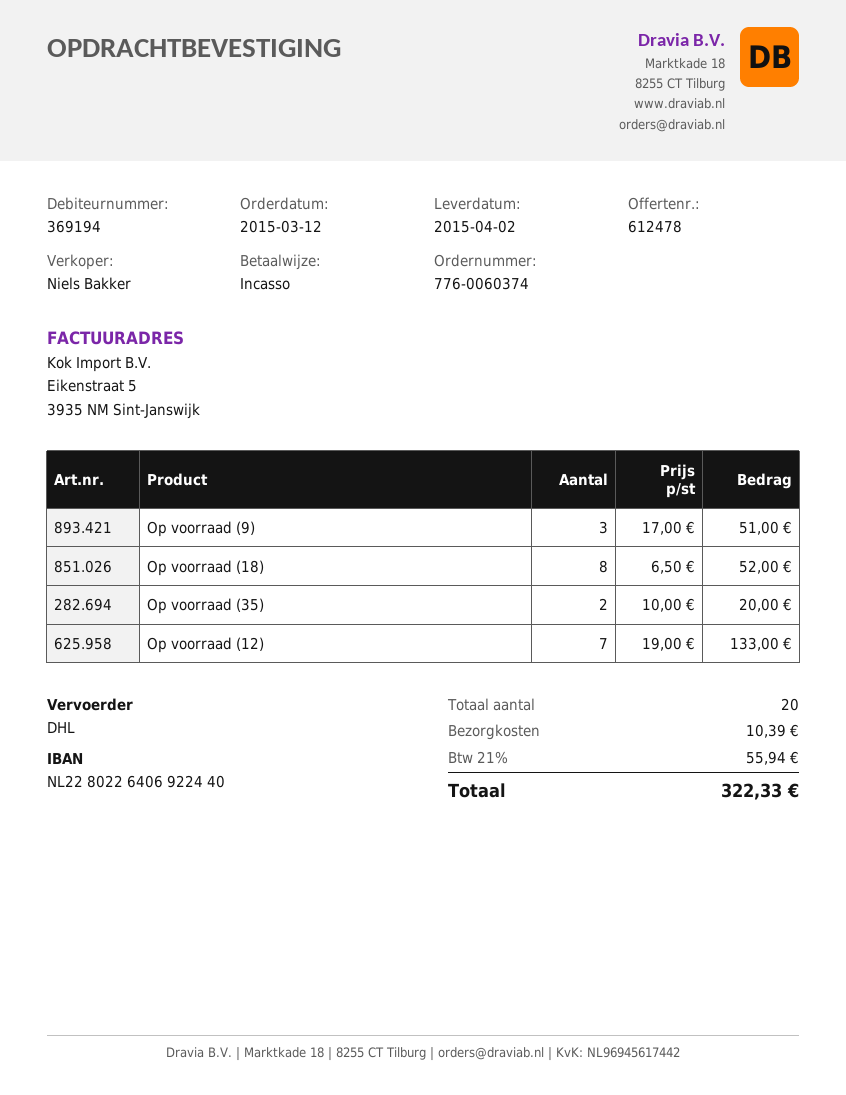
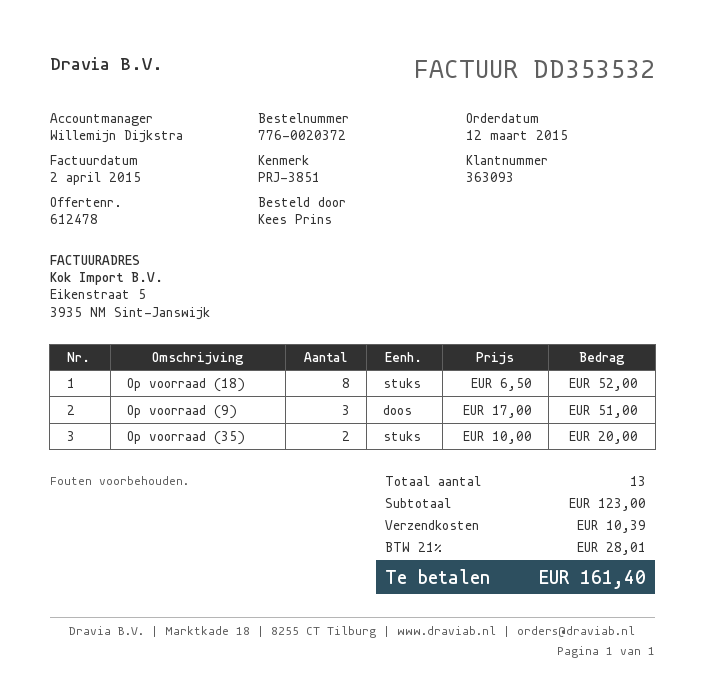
order number: 776-0060374 -> 776-0020372
customer number: 369194 -> 363093
sales rep: Niels Bakker -> Willemijn Dijkstra
Op voorraad (12): 7 x 19.00 = 133.00 -> none
total quantity: 20 -> 13
tax: 21% = 55.94 -> 21% = 28.01
total: 322.33 -> 161.40

